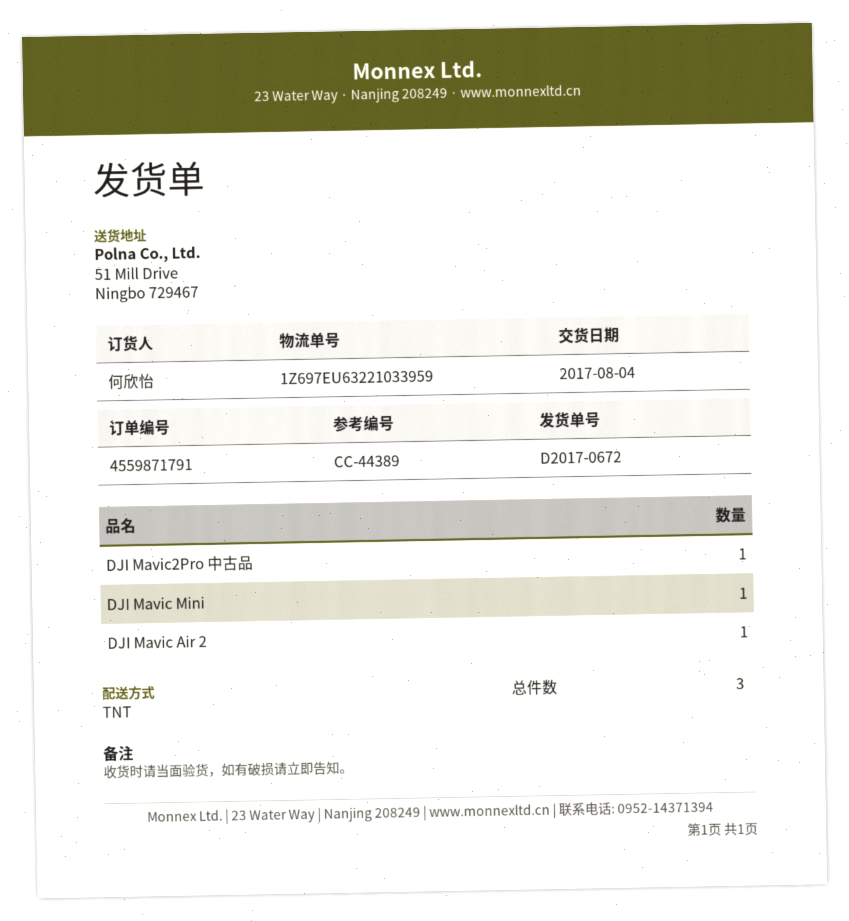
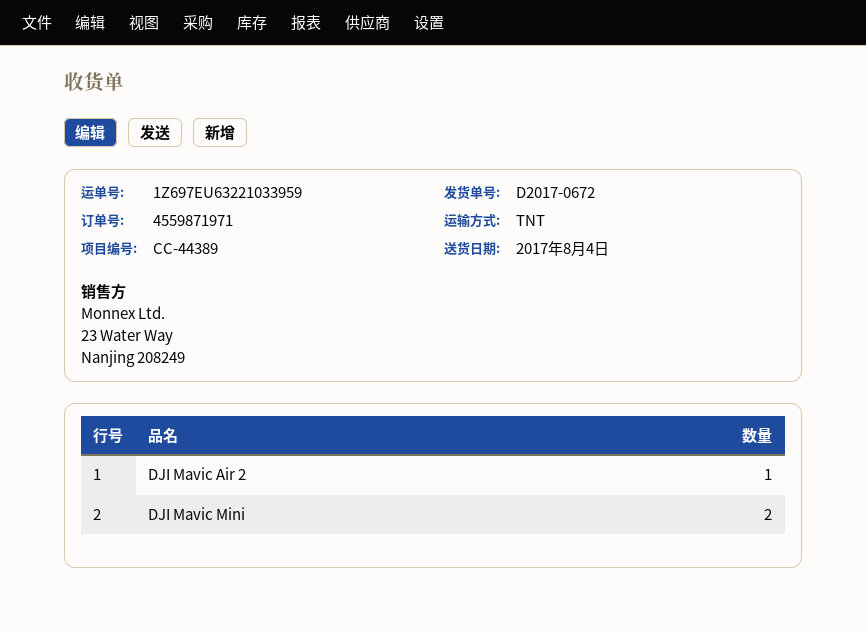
order number: 4559871791 -> 4559871971
DJI Mavic2Pro 中古品: 1 -> none
DJI Mavic Mini: 1 -> 2

